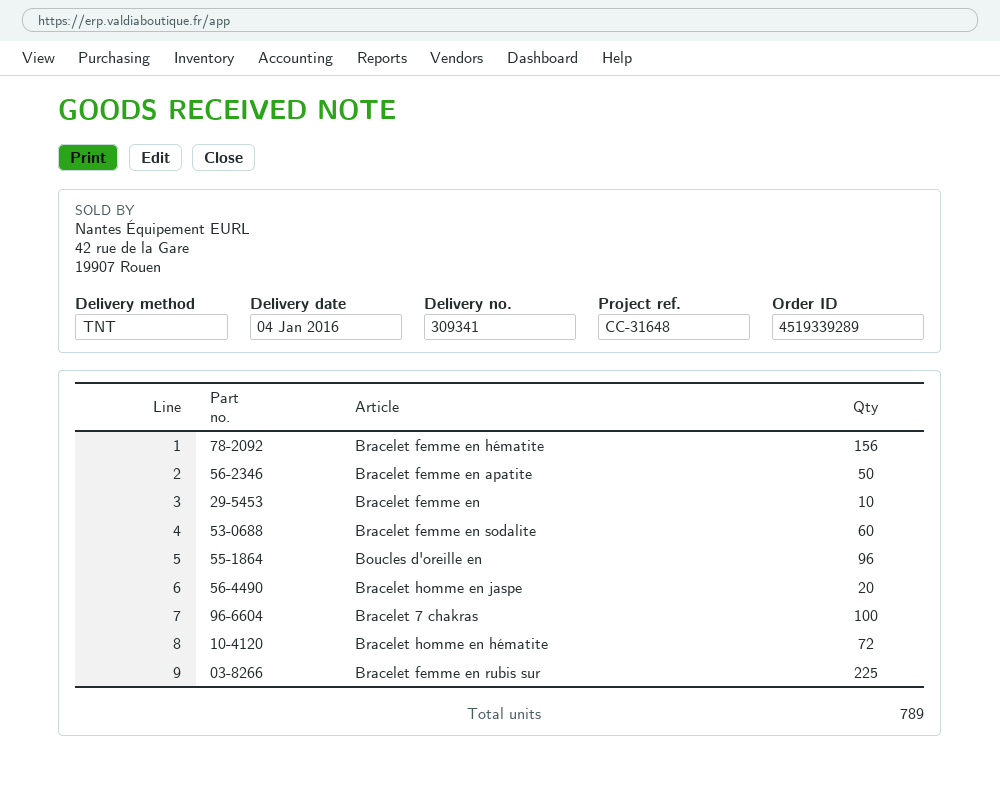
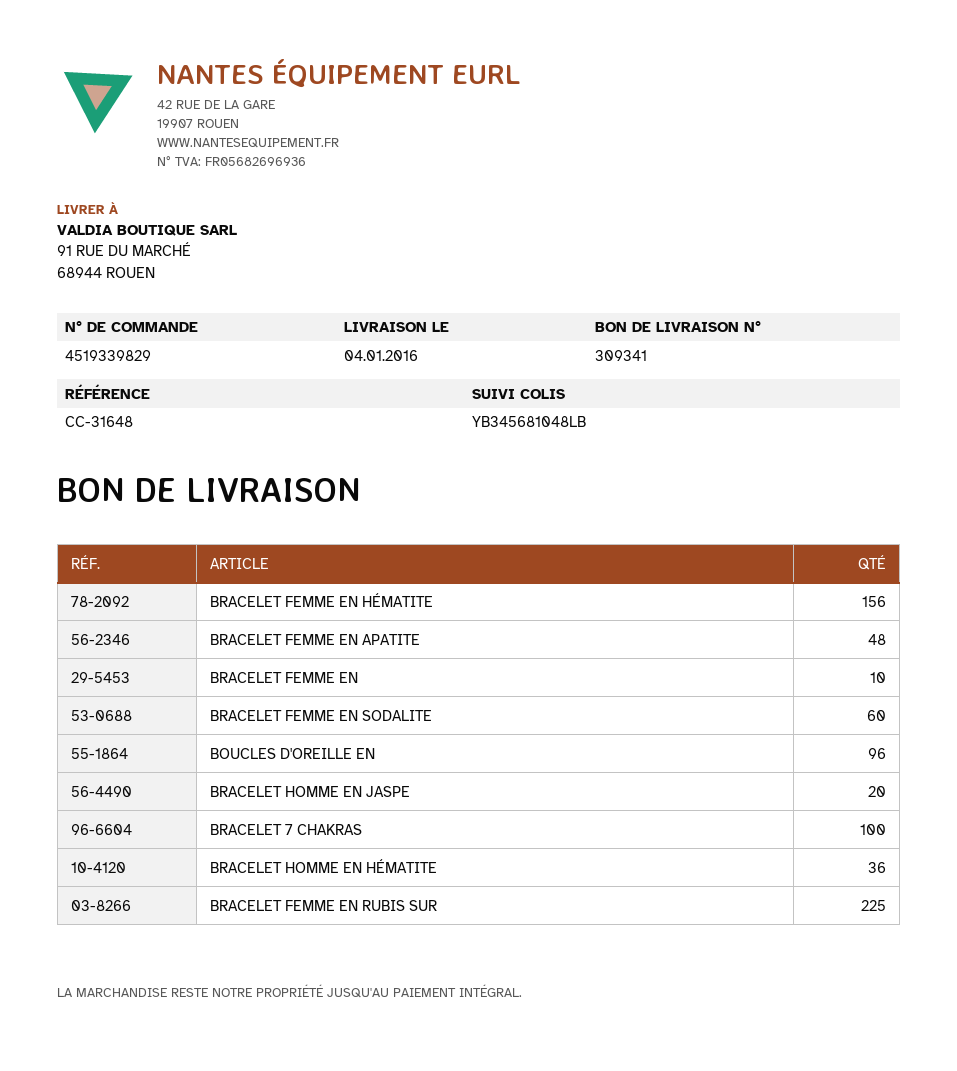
order number: 4519339289 -> 4519339829
Bracelet femme en apatite: 50 -> 48
Bracelet homme en hématite: 72 -> 36

